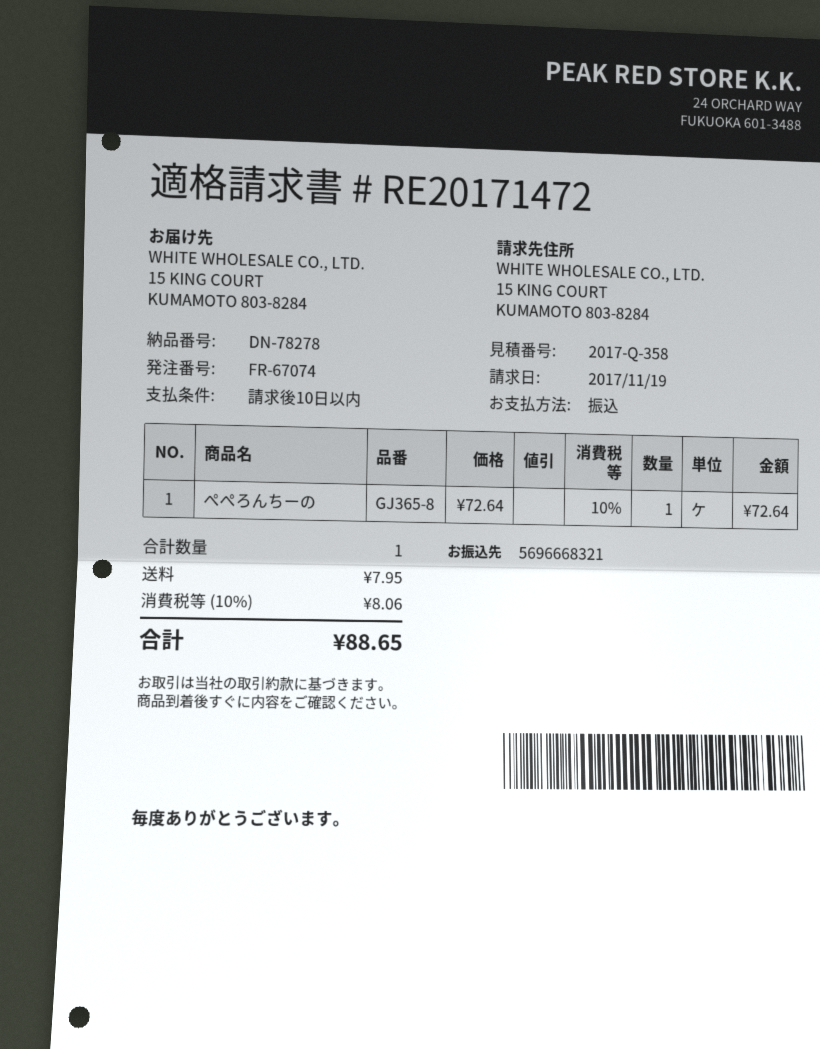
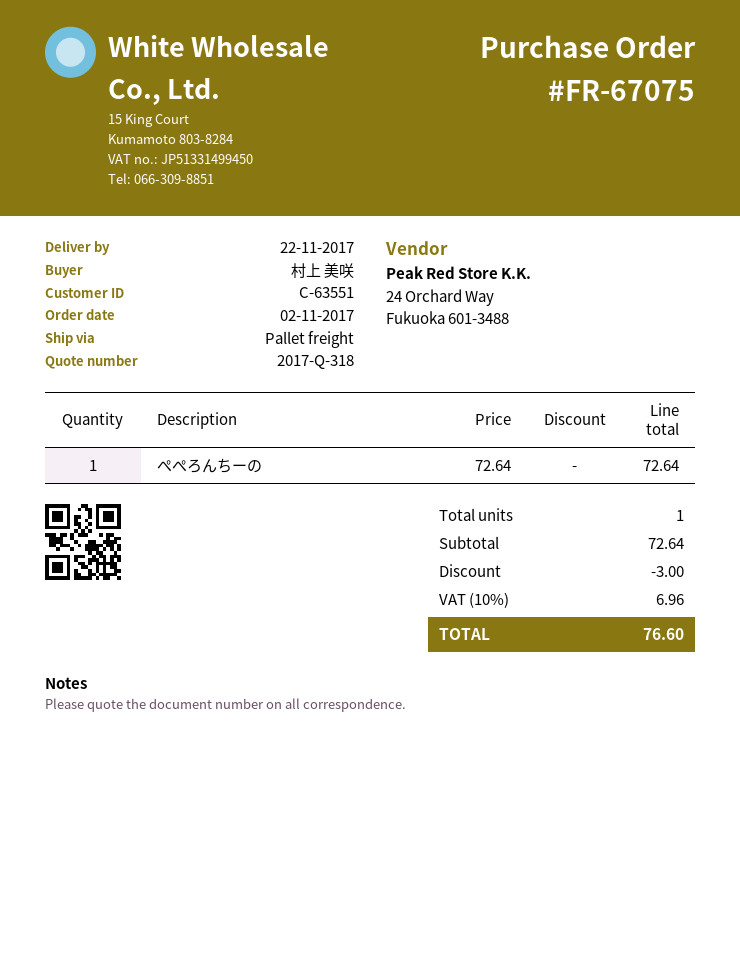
quote number: 2017-Q-358 -> 2017-Q-318
order number: FR-67074 -> FR-67075
discount: none -> 3.00
shipping: 7.95 -> none
tax: 10% = 8.06 -> 10% = 6.96
total: 88.65 -> 76.60

